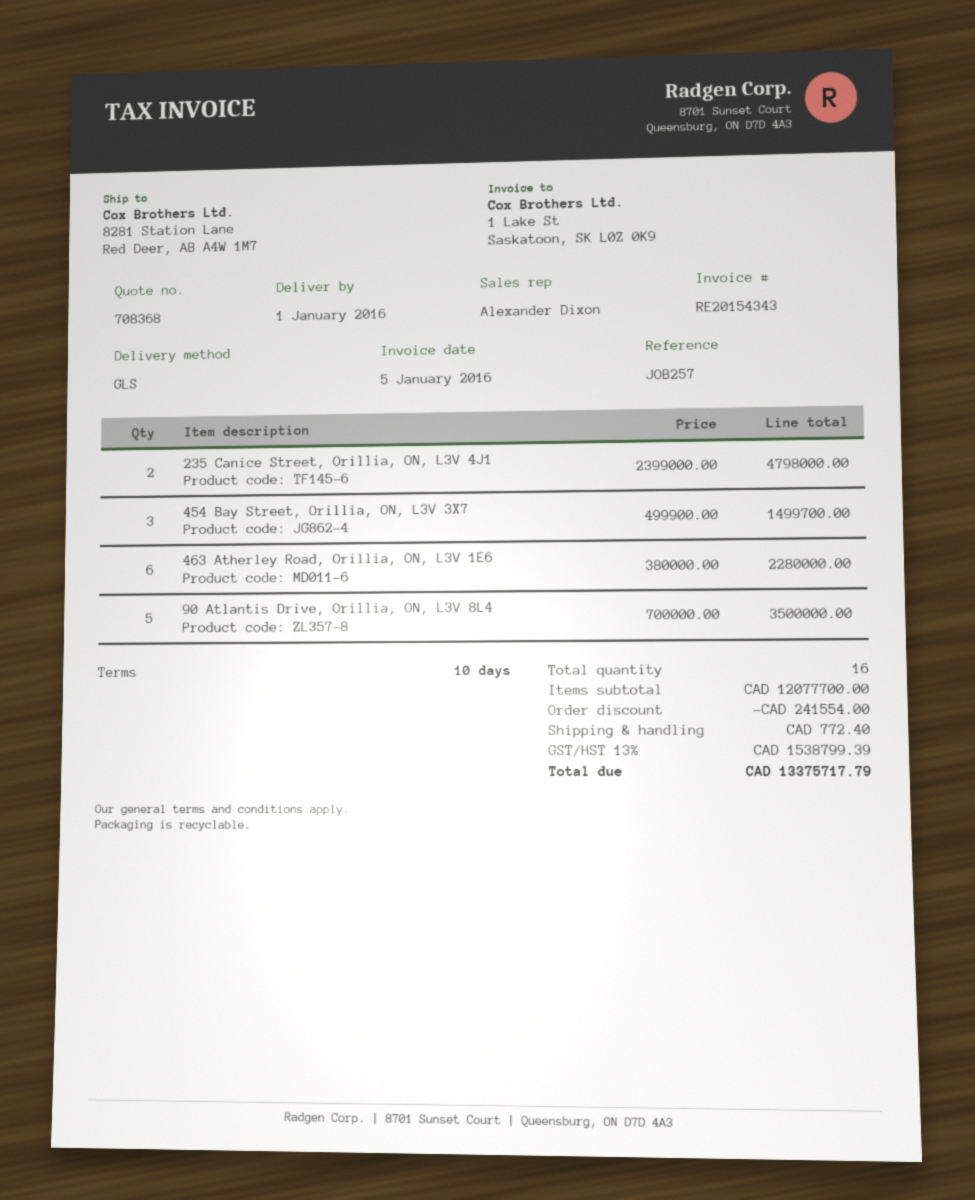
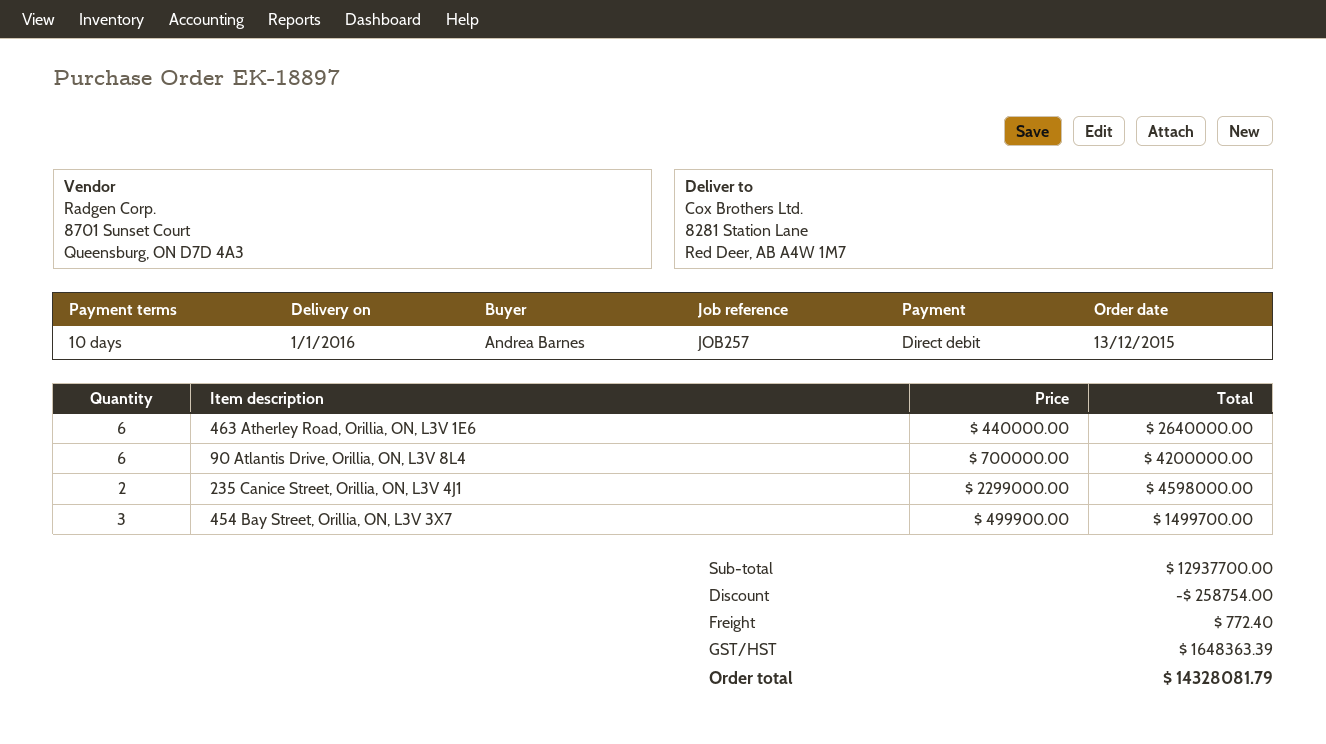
235 Canice Street, Orillia, ON, L3V 4J1: 2 x 2399000.00 = 4798000.00 -> 2 x 2299000.00 = 4598000.00
463 Atherley Road, Orillia, ON, L3V 1E6: 6 x 380000.00 = 2280000.00 -> 6 x 440000.00 = 2640000.00
90 Atlantis Drive, Orillia, ON, L3V 8L4: 5 x 700000.00 = 3500000.00 -> 6 x 700000.00 = 4200000.00
subtotal: 12077700.00 -> 12937700.00
discount: 241554.00 -> 258754.00
tax: 1538799.39 -> 1648363.39
total: 13375717.79 -> 14328081.79

